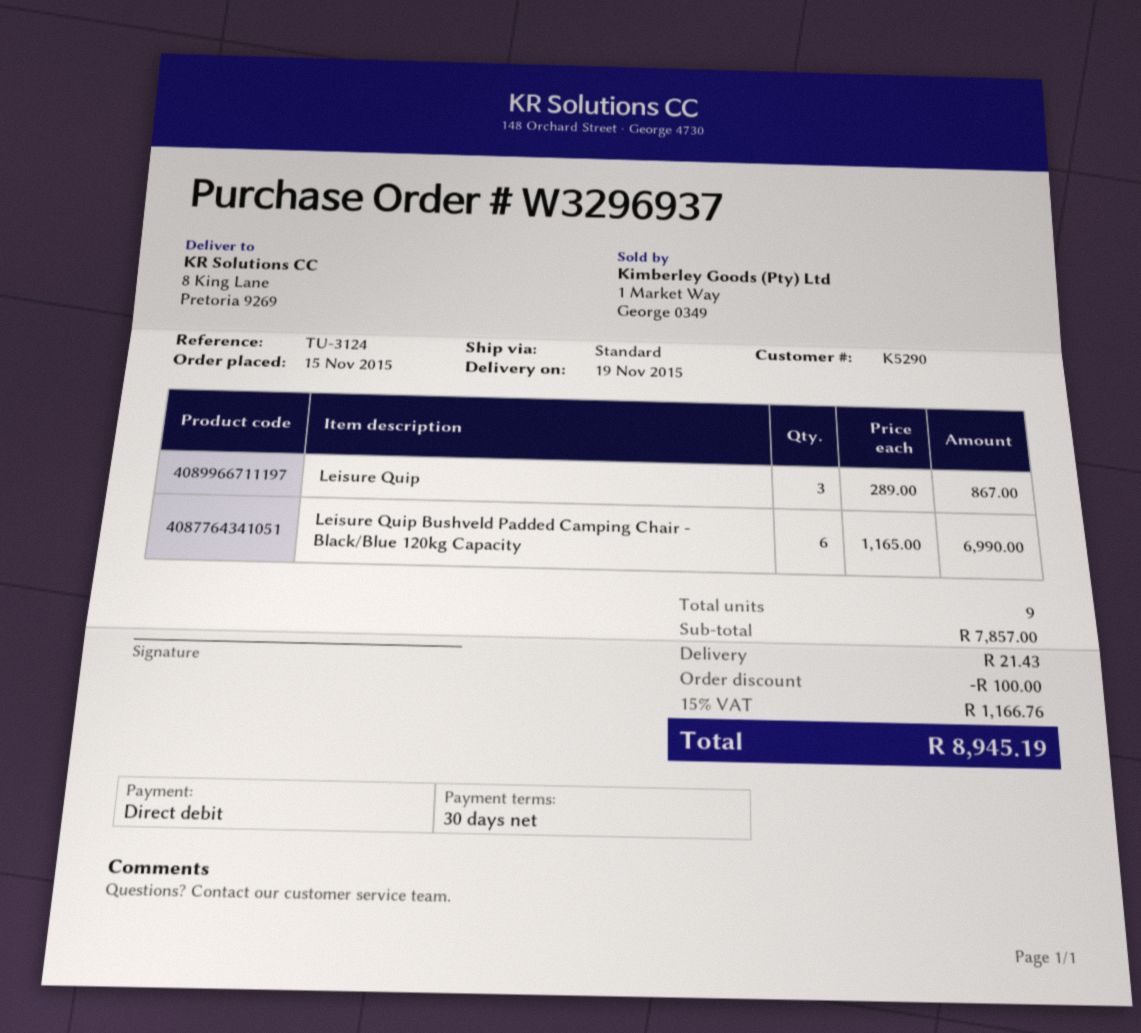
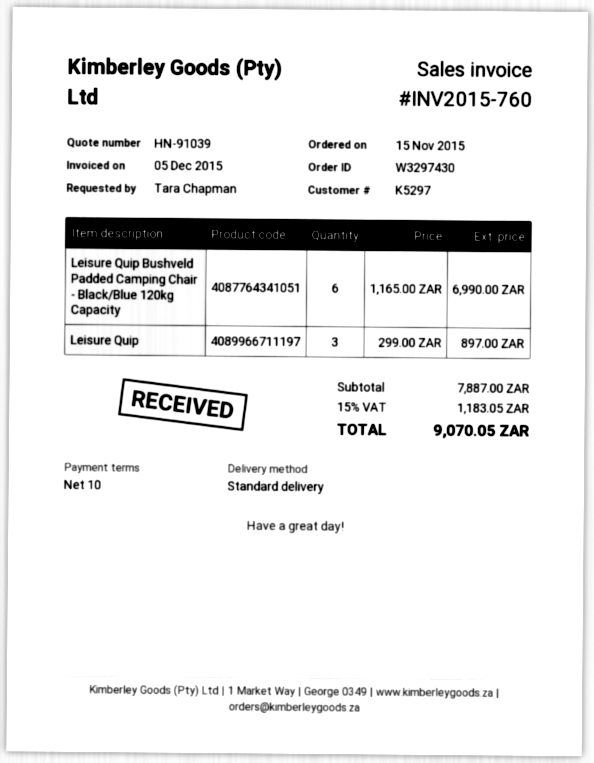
order number: W3296937 -> W3297430
payment terms: 30 days -> 10 days
customer number: K5290 -> K5297
Leisure Quip: 3 x 289.00 = 867.00 -> 3 x 299.00 = 897.00
subtotal: 7857.00 -> 7887.00
discount: 100.00 -> none
shipping: 21.43 -> none
tax: 15% = 1166.76 -> 15% = 1183.05
total: 8945.19 -> 9070.05

